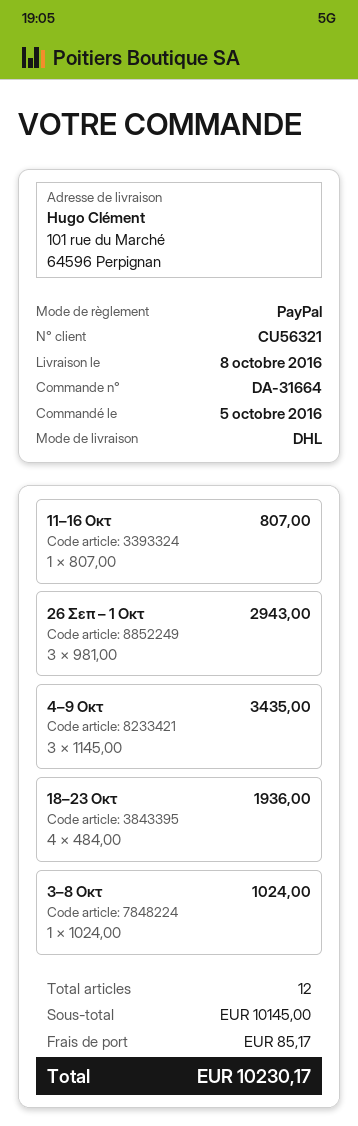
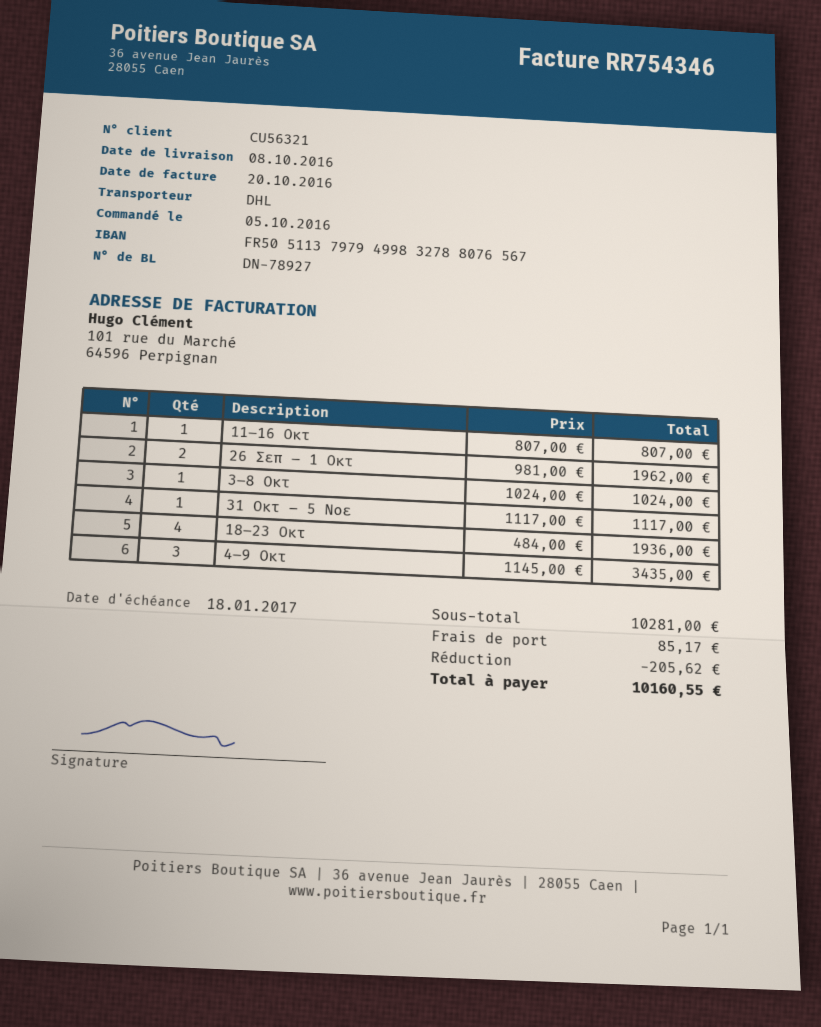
26 Σεπ – 1 Οκτ: 3 x 981.00 = 2943.00 -> 2 x 981.00 = 1962.00
31 Οκτ – 5 Νοε: none -> 1 x 1117.00 = 1117.00
subtotal: 10145.00 -> 10281.00
discount: none -> 205.62
total: 10230.17 -> 10160.55

